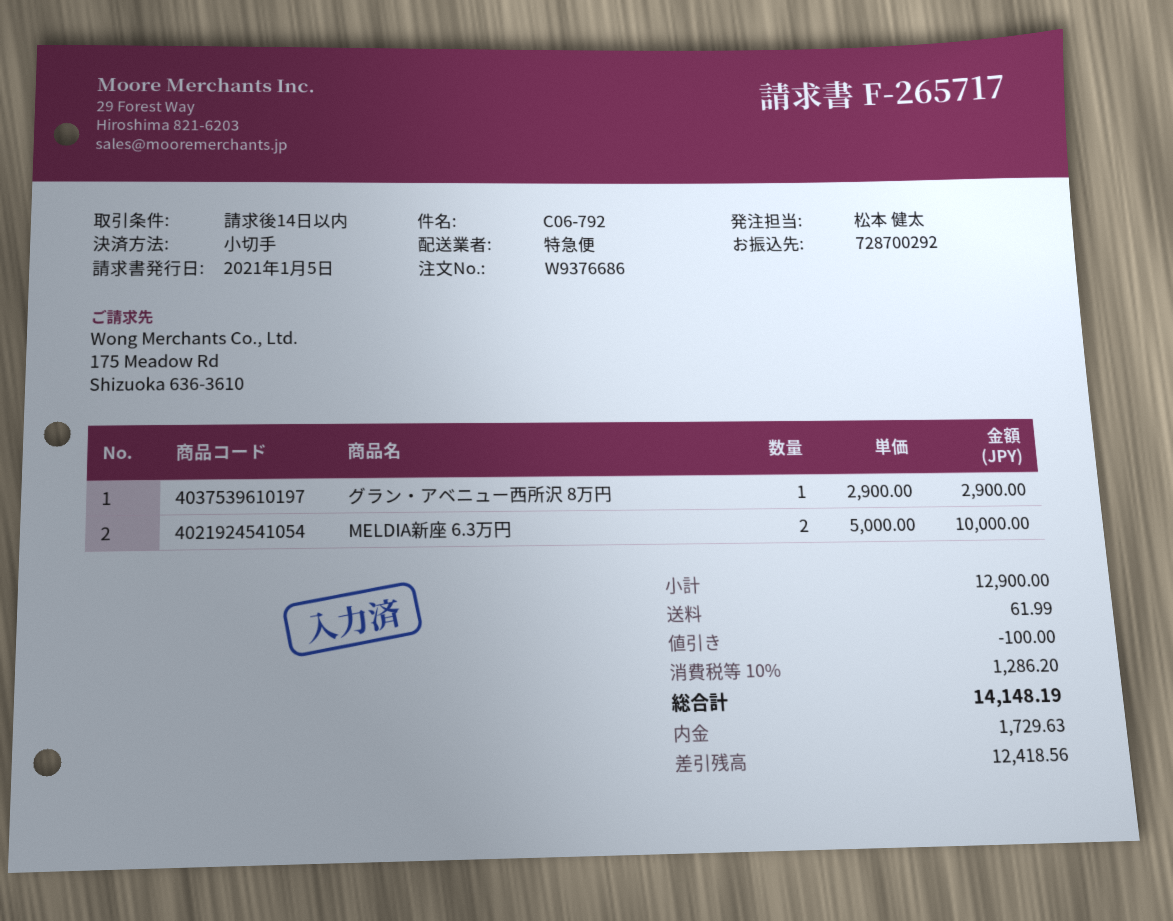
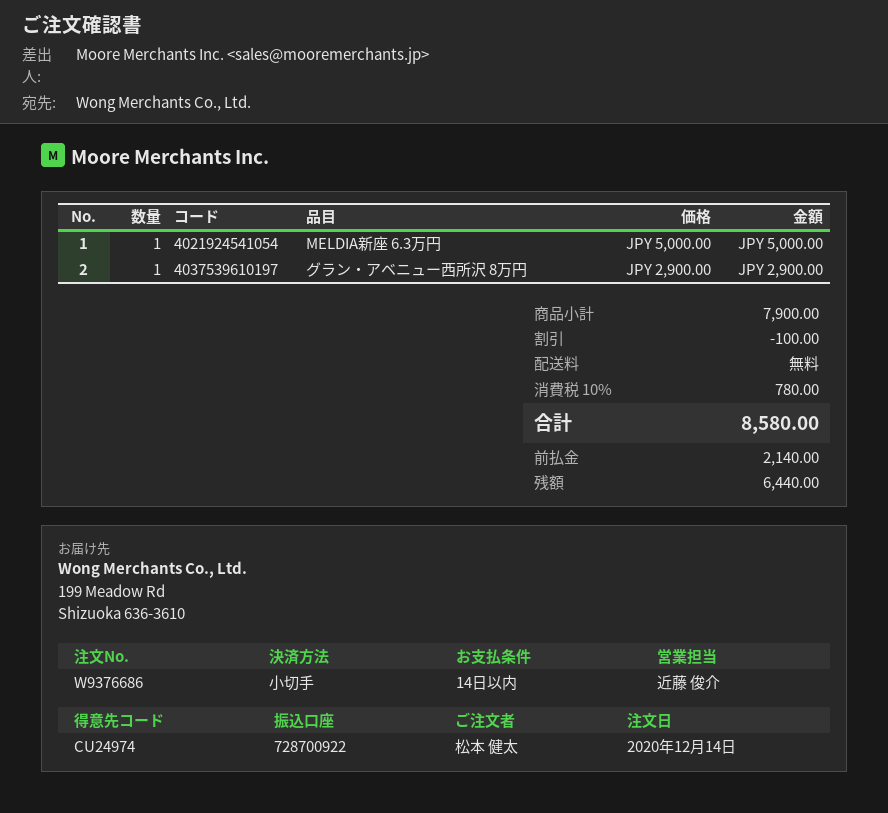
bank account: 728700292 -> 728700922
MELDIA新座 6.3万円: 2 x 5000.00 = 10000.00 -> 1 x 5000.00 = 5000.00
subtotal: 12900.00 -> 7900.00
shipping: 61.99 -> 0.00
tax: 10% = 1286.20 -> 10% = 780.00
total: 14148.19 -> 8580.00
deposit: 1729.63 -> 2140.00
balance: 12418.56 -> 6440.00

